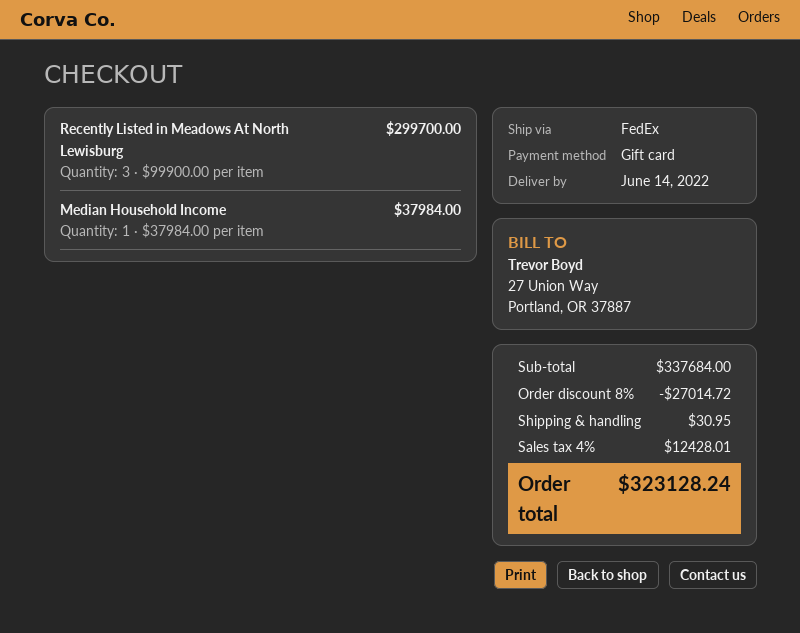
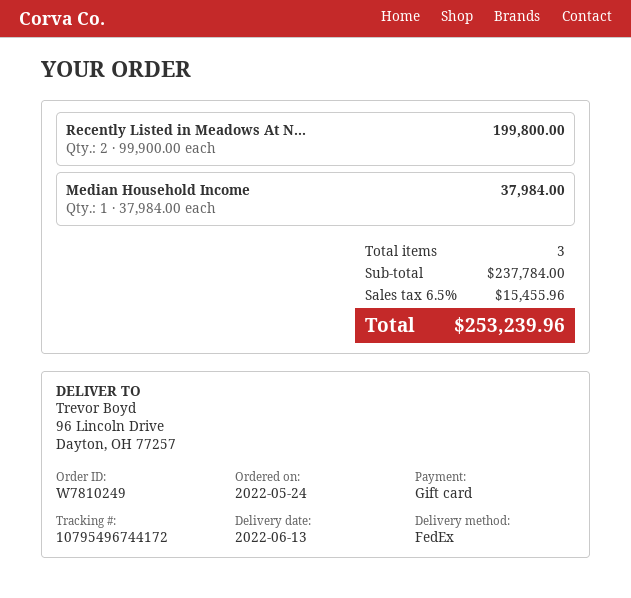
delivery date: 2022-06-14 -> 2022-06-13
Recently Listed in Meadows At North Lewisburg: 3 x 99900.00 = 299700.00 -> 2 x 99900.00 = 199800.00
subtotal: 337684.00 -> 237784.00
discount: 8% = 27014.72 -> none
shipping: 30.95 -> none
tax: 4% = 12428.01 -> 6.5% = 15455.96
total: 323128.24 -> 253239.96

